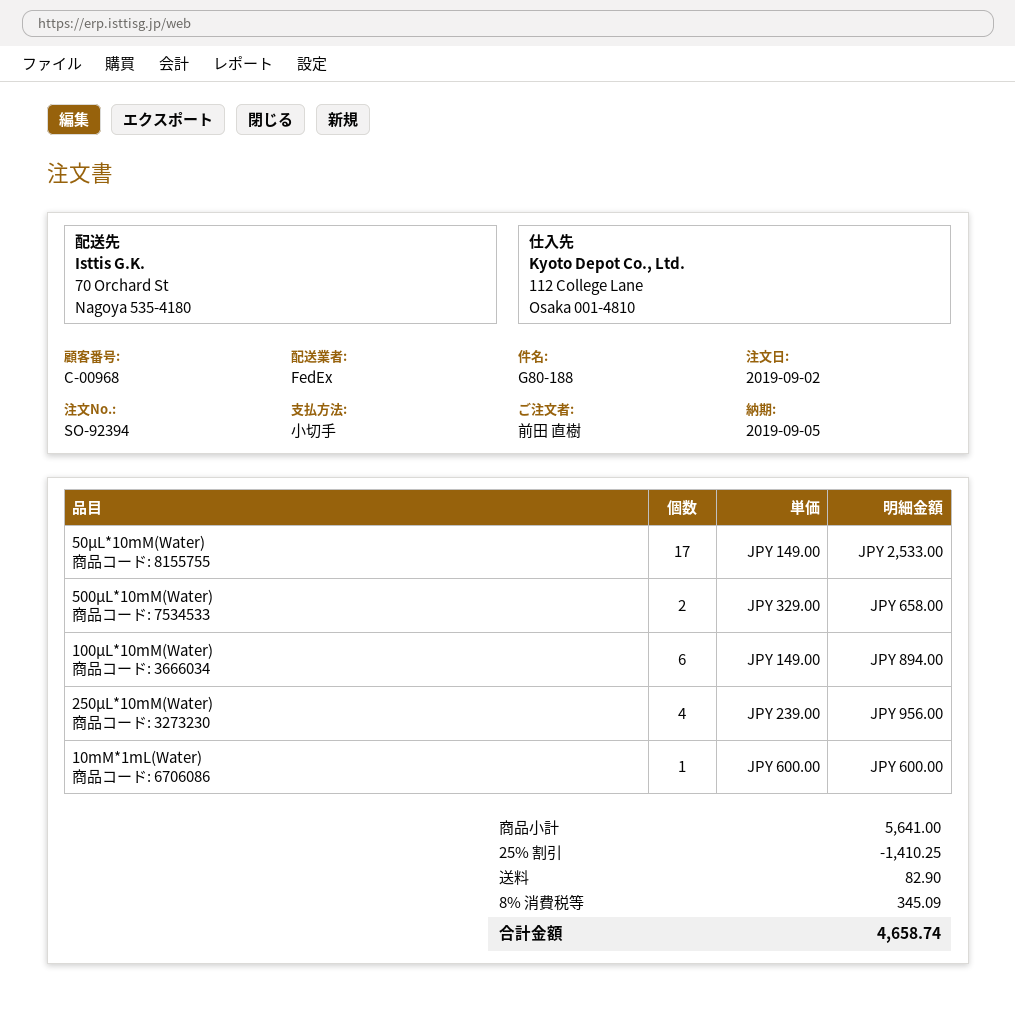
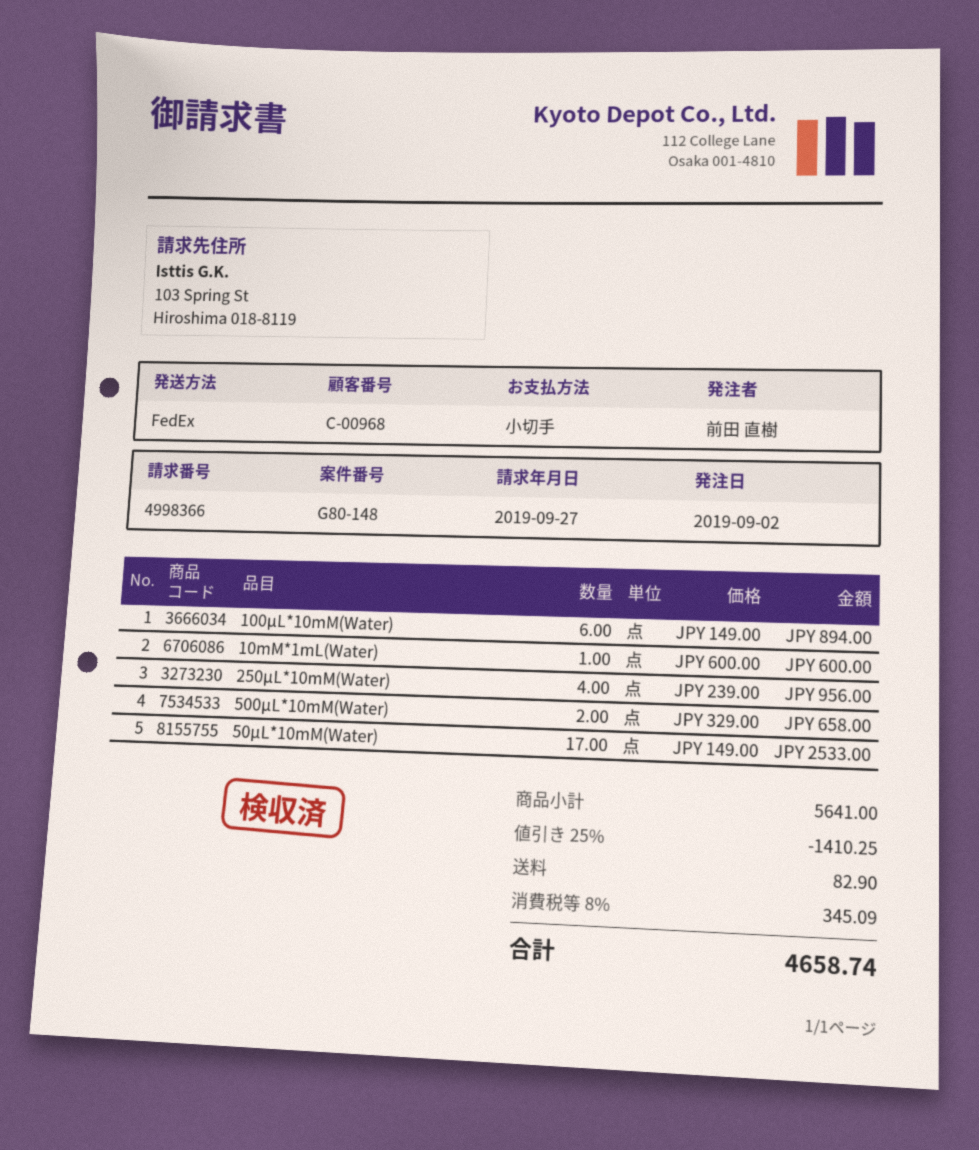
reference: G80-188 -> G80-148

